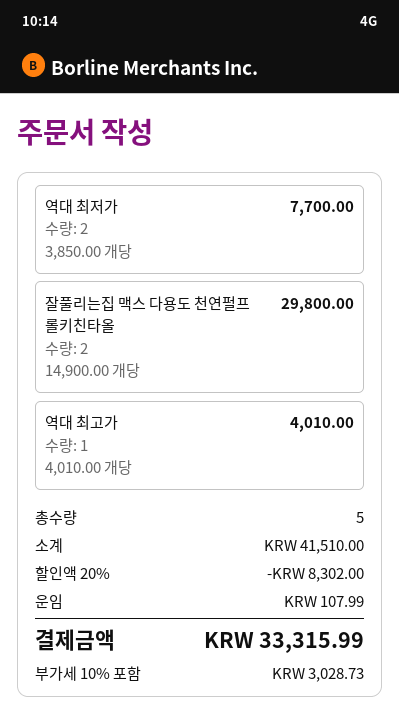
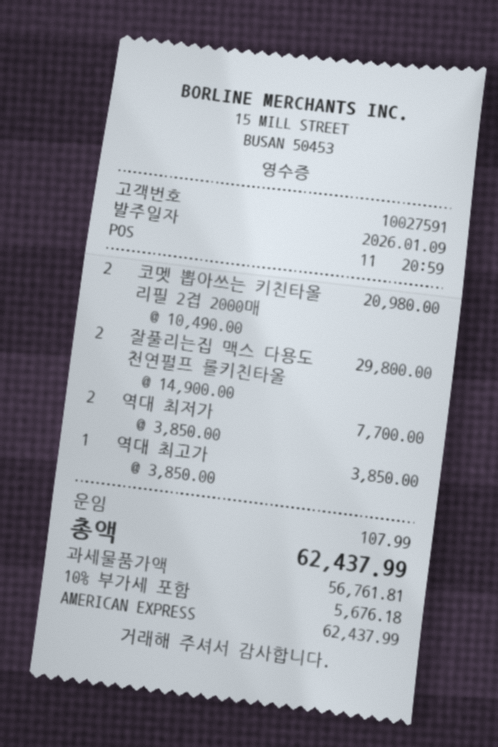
역대 최고가: 1 x 4010.00 = 4010.00 -> 1 x 3850.00 = 3850.00
코멧 뽑아쓰는 키친타올 리필 2겹 2000매: none -> 2 x 10490.00 = 20980.00
discount: 20% = 8302.00 -> none
tax: 10% = 3028.73 -> 10% = 5676.18
total: 33315.99 -> 62437.99

